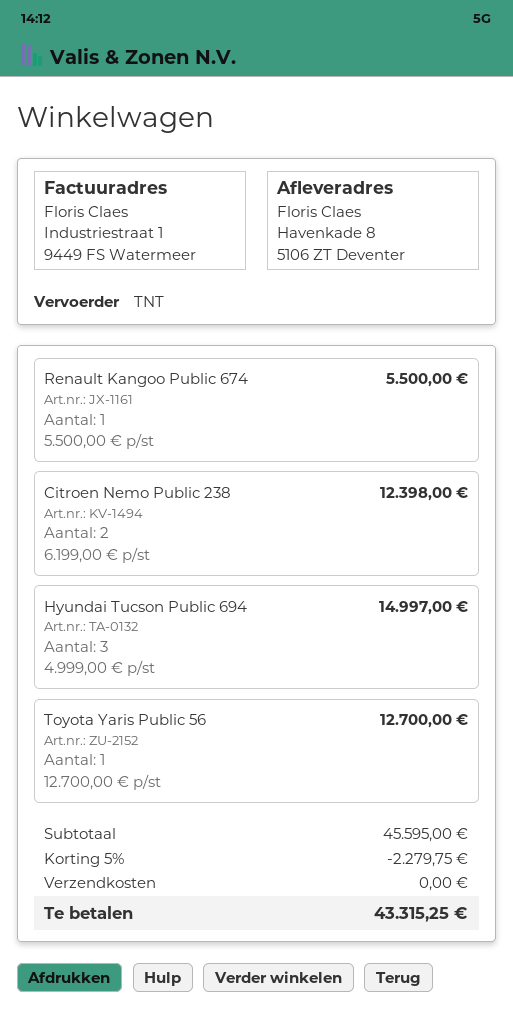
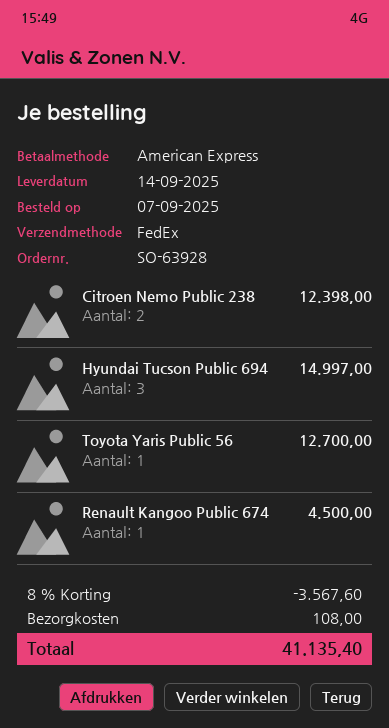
shipping method: TNT -> FedEx
Renault Kangoo Public 674: 1 for 5500.00 -> 1 for 4500.00
discount: 5% = 2279.75 -> 8% = 3567.60
shipping: 0.00 -> 108.00
total: 43315.25 -> 41135.40

